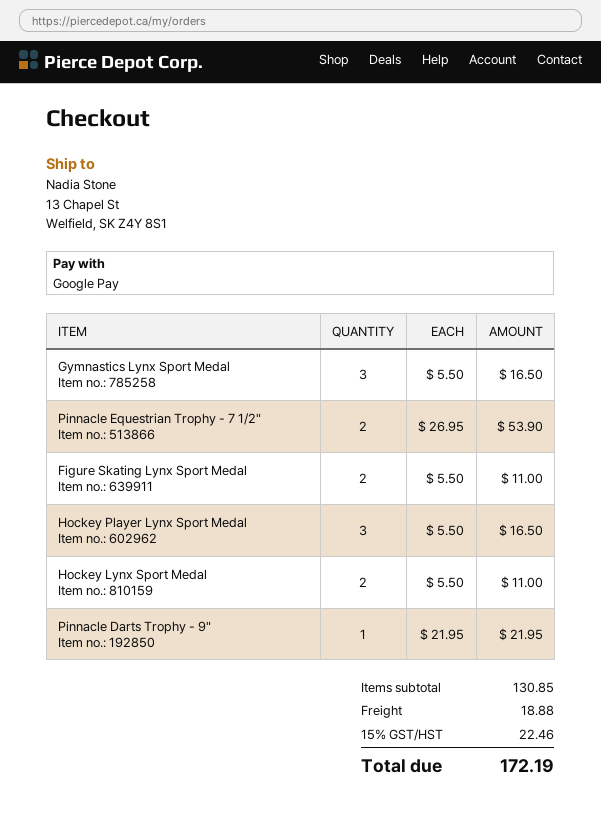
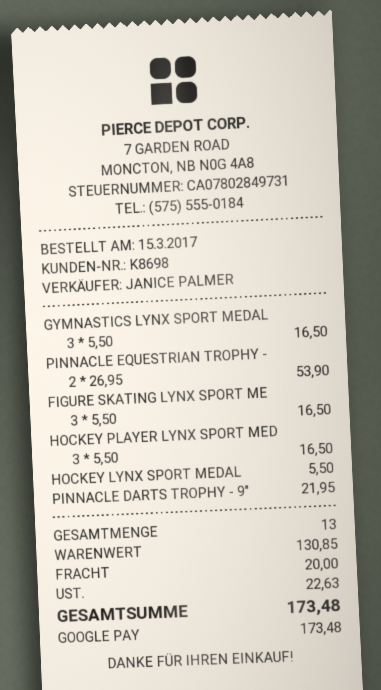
Figure Skating Lynx Sport Medal: 2 x 5.50 = 11.00 -> 3 x 5.50 = 16.50
Hockey Lynx Sport Medal: 2 x 5.50 = 11.00 -> 1 x 5.50 = 5.50
shipping: 18.88 -> 20.00
tax: 22.46 -> 22.63
total: 172.19 -> 173.48

